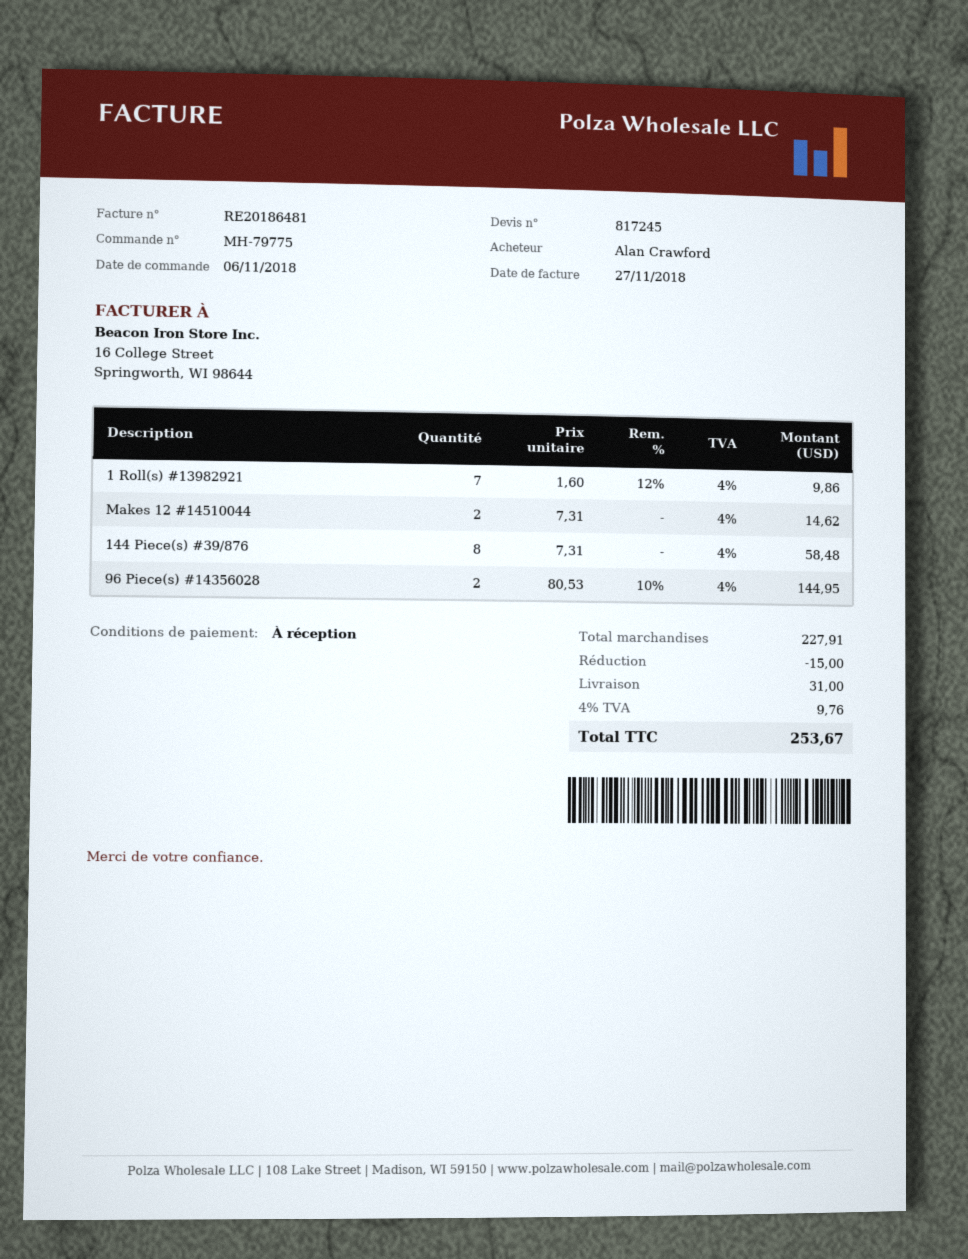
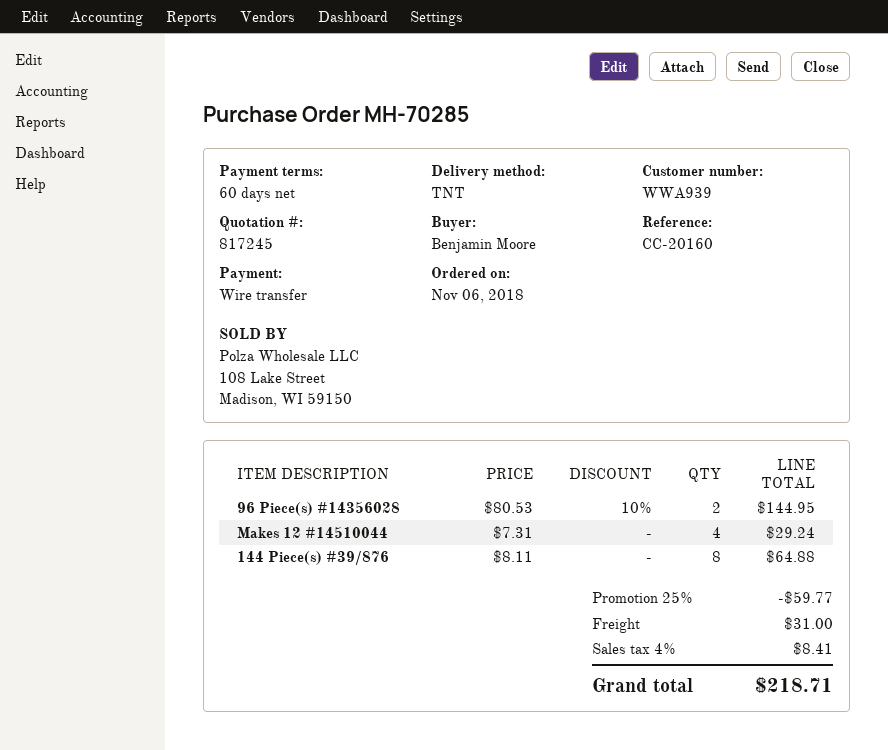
order number: MH-79775 -> MH-70285
payment terms: on receipt -> 60 days
ordered by: Alan Crawford -> Benjamin Moore
1 Roll(s) #13982921: 7 x 1.60 - 12% = 9.86 -> none
Makes 12 #14510044: 2 x 7.31 = 14.62 -> 4 x 7.31 = 29.24
144 Piece(s) #39/876: 8 x 7.31 = 58.48 -> 8 x 8.11 = 64.88
discount: 15.00 -> 59.77
tax: 4% = 9.76 -> 4% = 8.41
total: 253.67 -> 218.71

